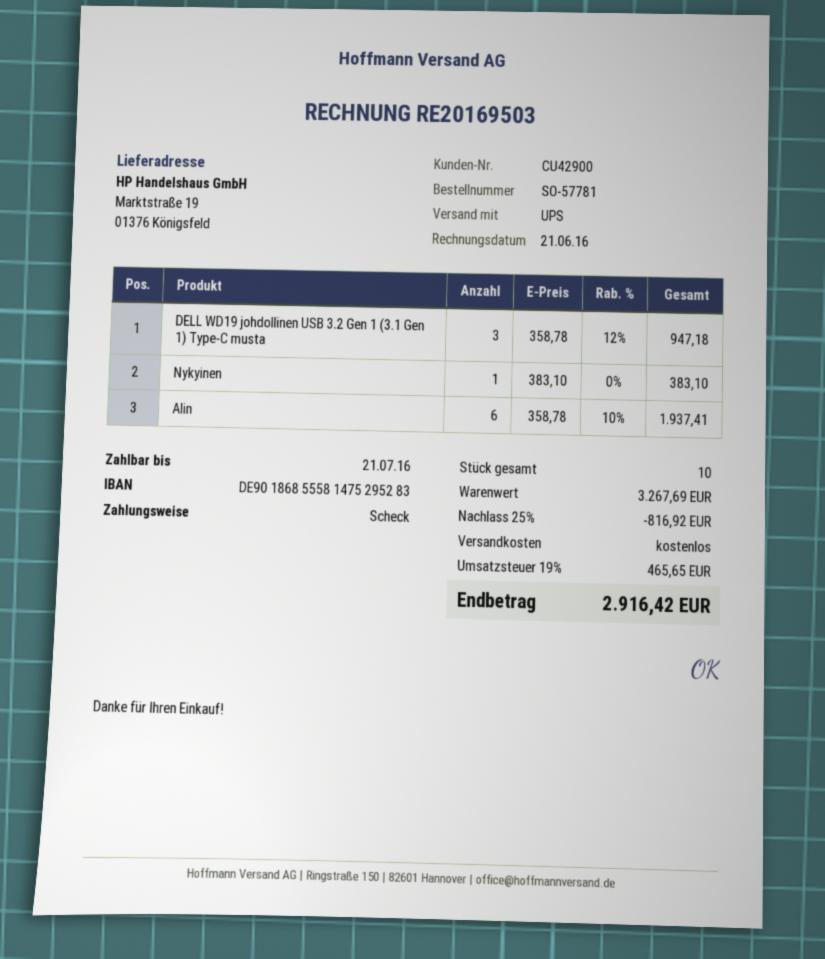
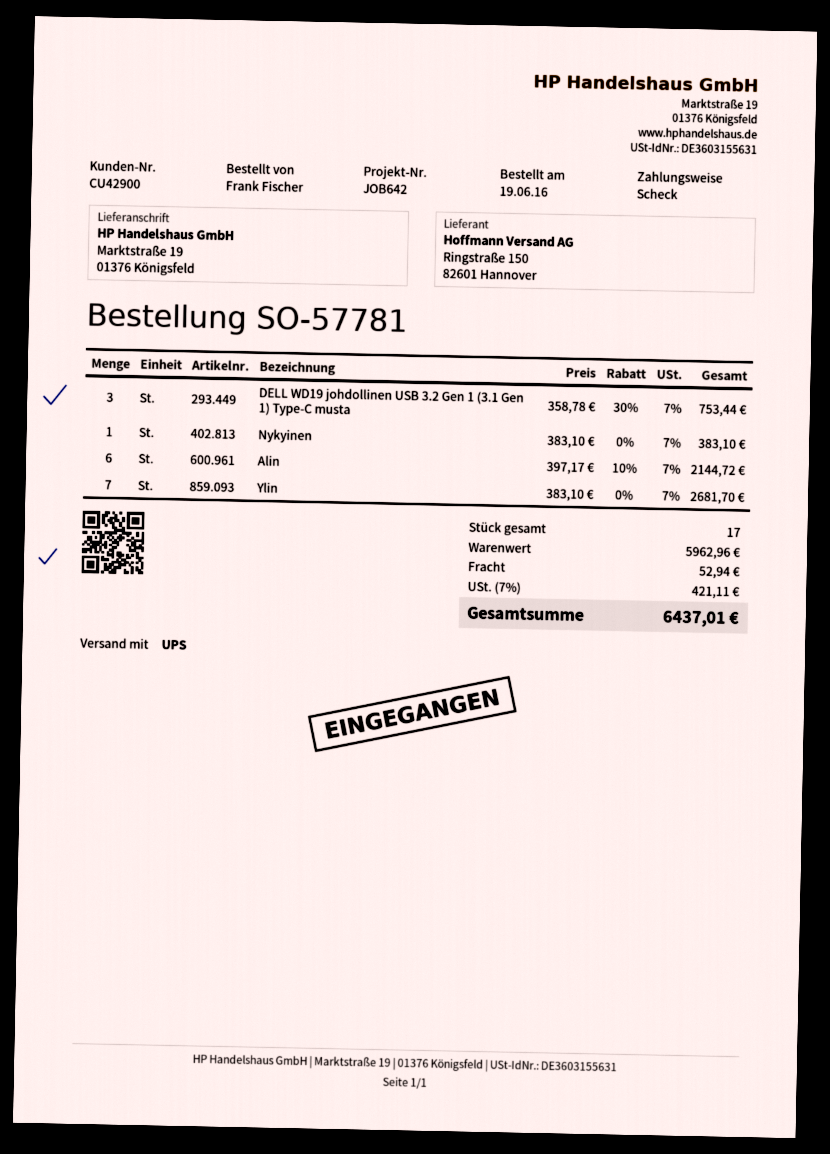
DELL WD19 johdollinen USB 3.2 Gen 1 (3.1 Gen 1) Type-C musta: 3 x 358.78 - 12% = 947.18 -> 3 x 358.78 - 30% = 753.44
Alin: 6 x 358.78 - 10% = 1937.41 -> 6 x 397.17 - 10% = 2144.72
Ylin: none -> 7 x 383.10 = 2681.70
total quantity: 10 -> 17
subtotal: 3267.69 -> 5962.96
discount: 25% = 816.92 -> none
shipping: 0.00 -> 52.94
tax: 19% = 465.65 -> 7% = 421.11
total: 2916.42 -> 6437.01

